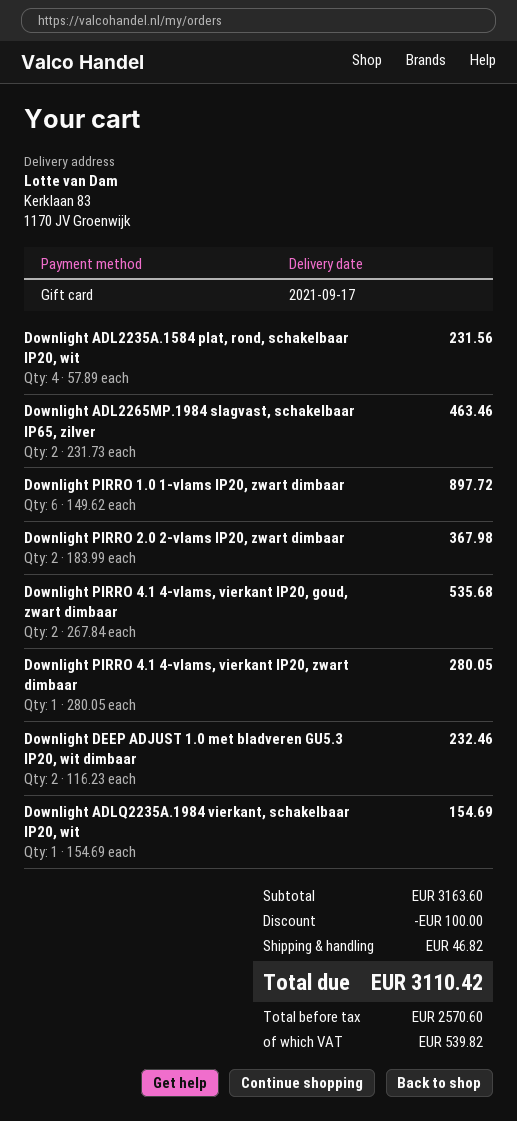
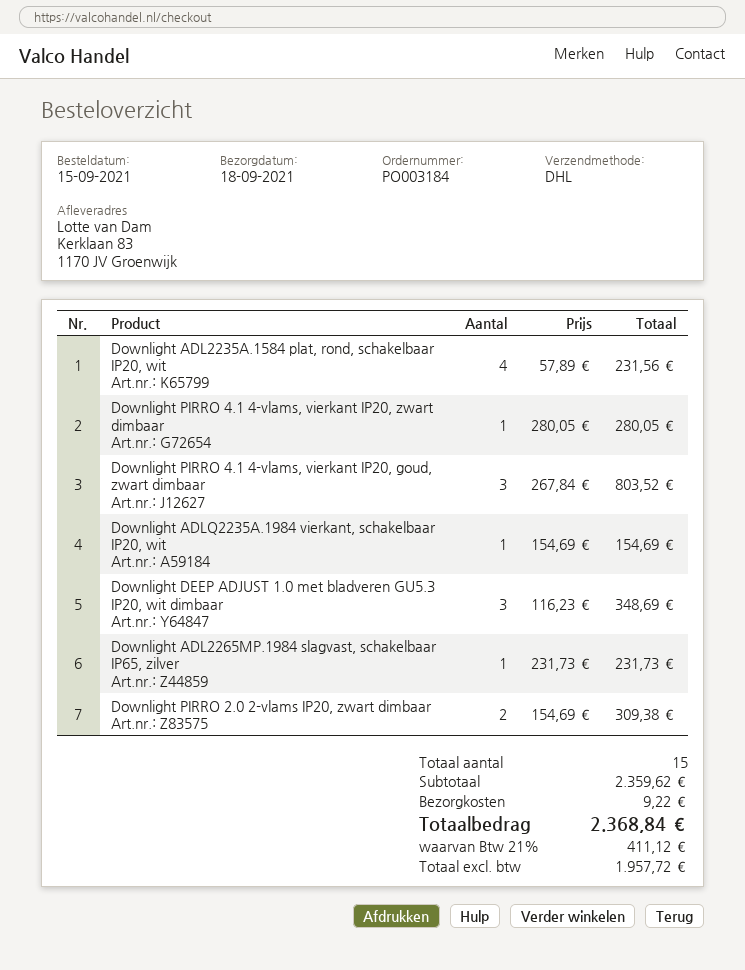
delivery date: 2021-09-17 -> 2021-09-18
Downlight ADL2265MP.1984 slagvast, schakelbaar IP65, zilver: 2 x 231.73 = 463.46 -> 1 x 231.73 = 231.73
Downlight PIRRO 1.0 1-vlams IP20, zwart dimbaar: 6 x 149.62 = 897.72 -> none
Downlight PIRRO 2.0 2-vlams IP20, zwart dimbaar: 2 x 183.99 = 367.98 -> 2 x 154.69 = 309.38
Downlight PIRRO 4.1 4-vlams, vierkant IP20, goud, zwart dimbaar: 2 x 267.84 = 535.68 -> 3 x 267.84 = 803.52
Downlight DEEP ADJUST 1.0 met bladveren GU5.3 IP20, wit dimbaar: 2 x 116.23 = 232.46 -> 3 x 116.23 = 348.69
subtotal: 3163.60 -> 2359.62
discount: 100.00 -> none
shipping: 46.82 -> 9.22
net: 2570.60 -> 1957.72
tax: 539.82 -> 411.12
total: 3110.42 -> 2368.84

